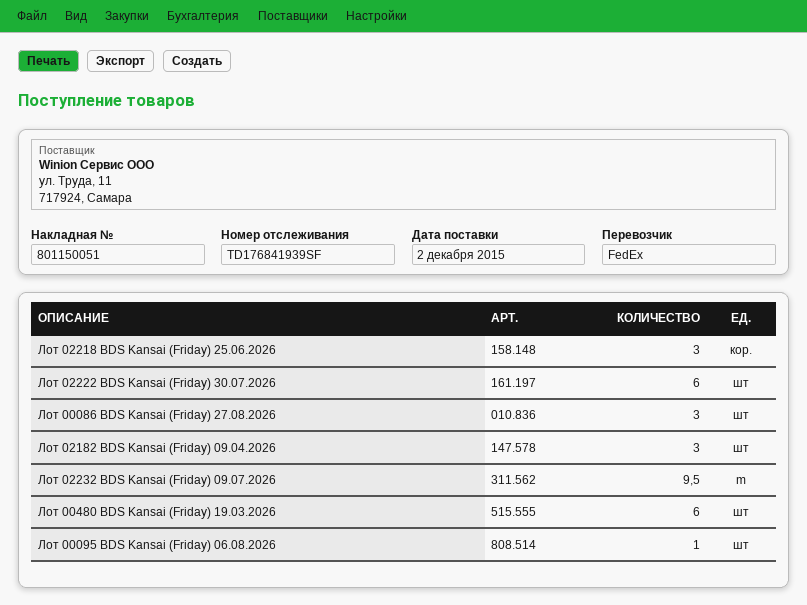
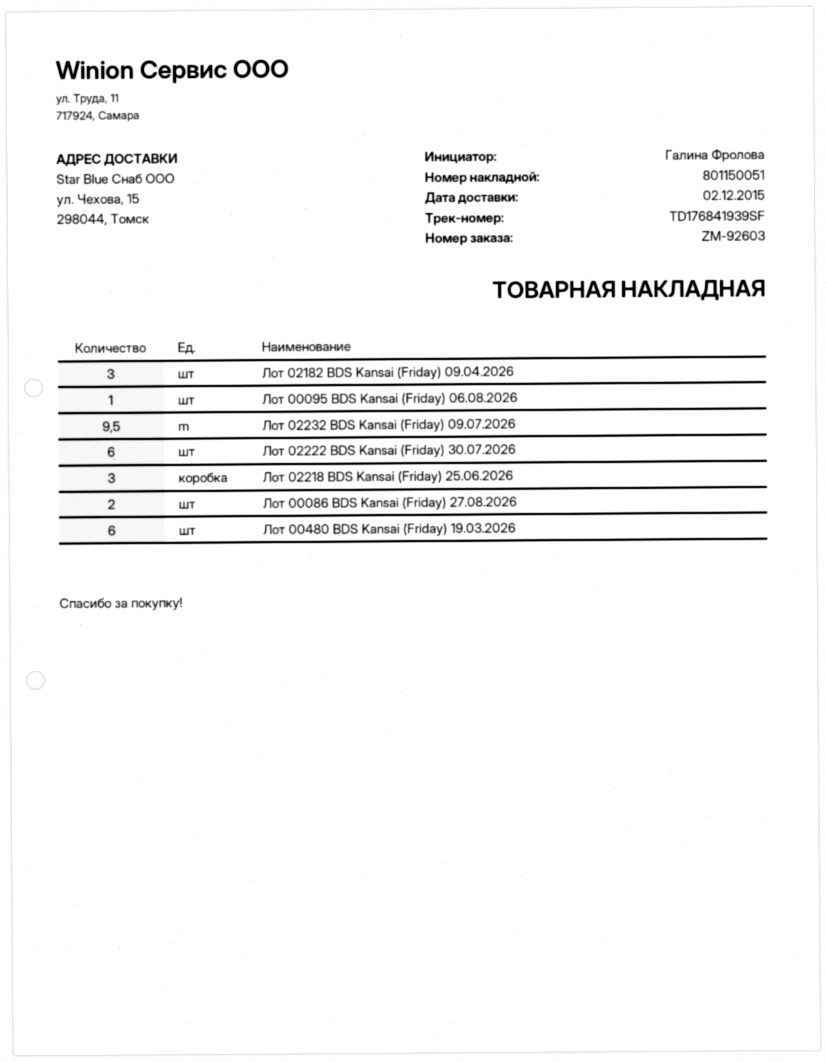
Лот 00086 BDS Kansai (Friday) 27.08.2026: 3 -> 2

